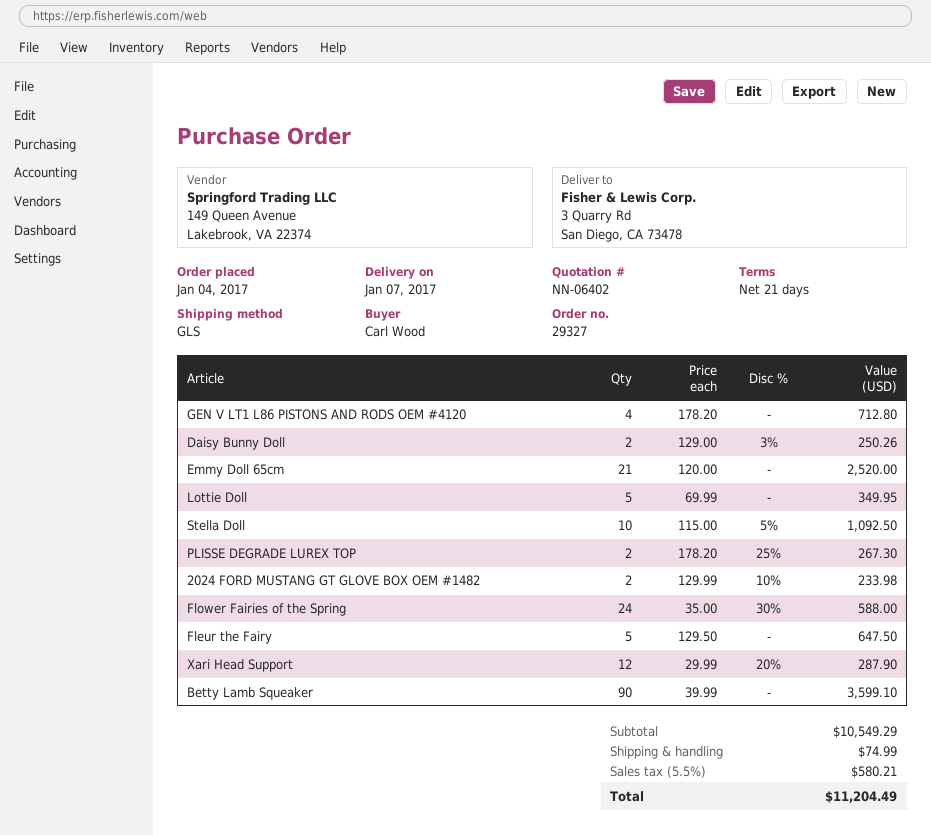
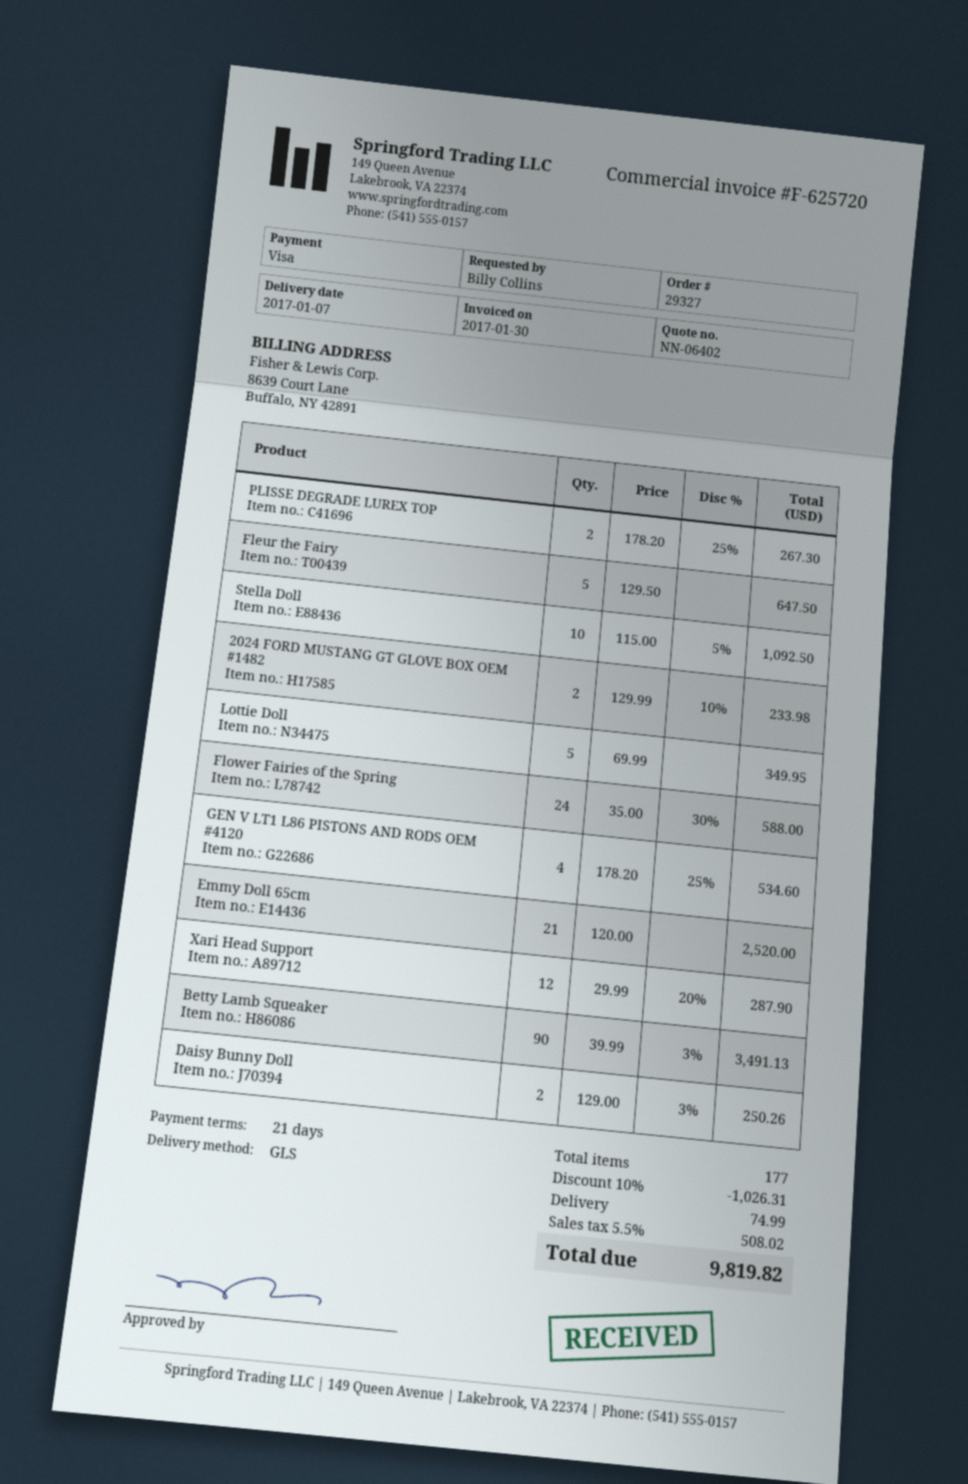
ordered by: Carl Wood -> Billy Collins
GEN V LT1 L86 PISTONS AND RODS OEM #4120: 4 x 178.20 = 712.80 -> 4 x 178.20 - 25% = 534.60
Betty Lamb Squeaker: 90 x 39.99 = 3599.10 -> 90 x 39.99 - 3% = 3491.13
discount: none -> 10% = 1026.31
tax: 5.5% = 580.21 -> 5.5% = 508.02
total: 11204.49 -> 9819.82

